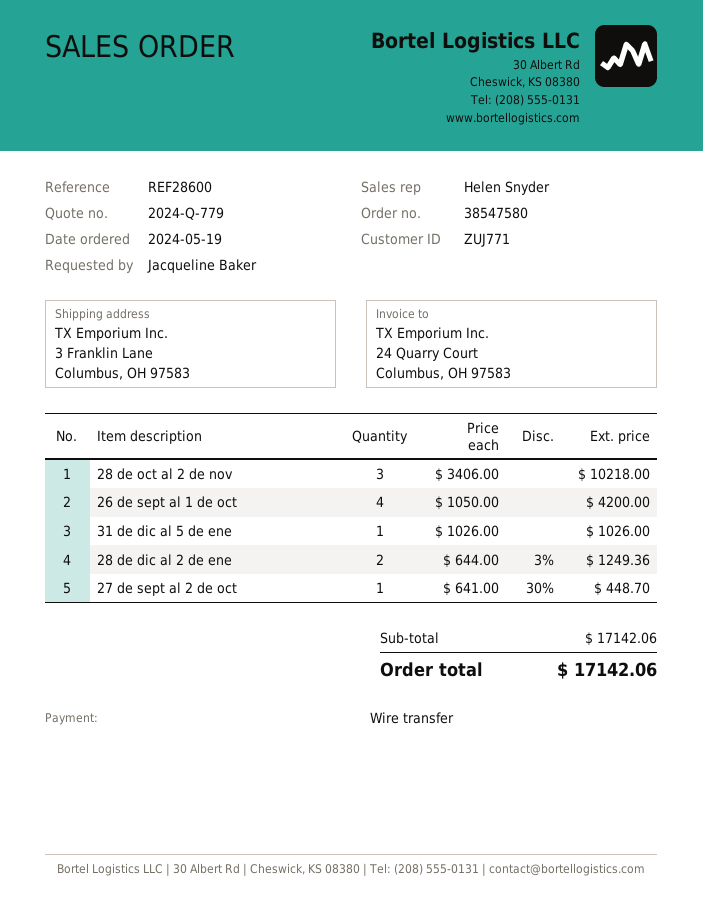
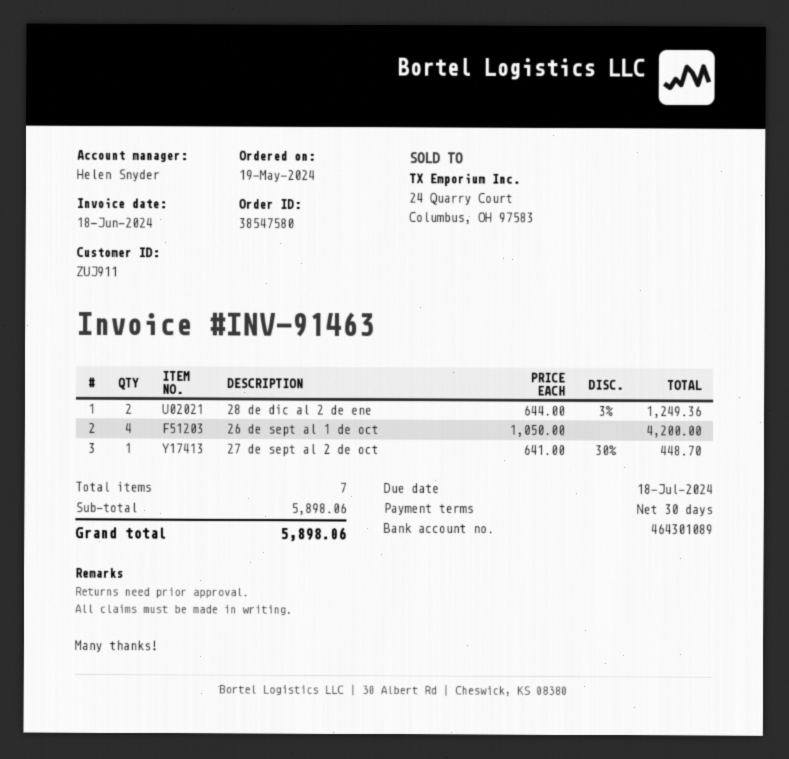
customer number: ZUJ771 -> ZUJ911
28 de oct al 2 de nov: 3 x 3406.00 = 10218.00 -> none
31 de dic al 5 de ene: 1 x 1026.00 = 1026.00 -> none
subtotal: 17142.06 -> 5898.06
total: 17142.06 -> 5898.06

